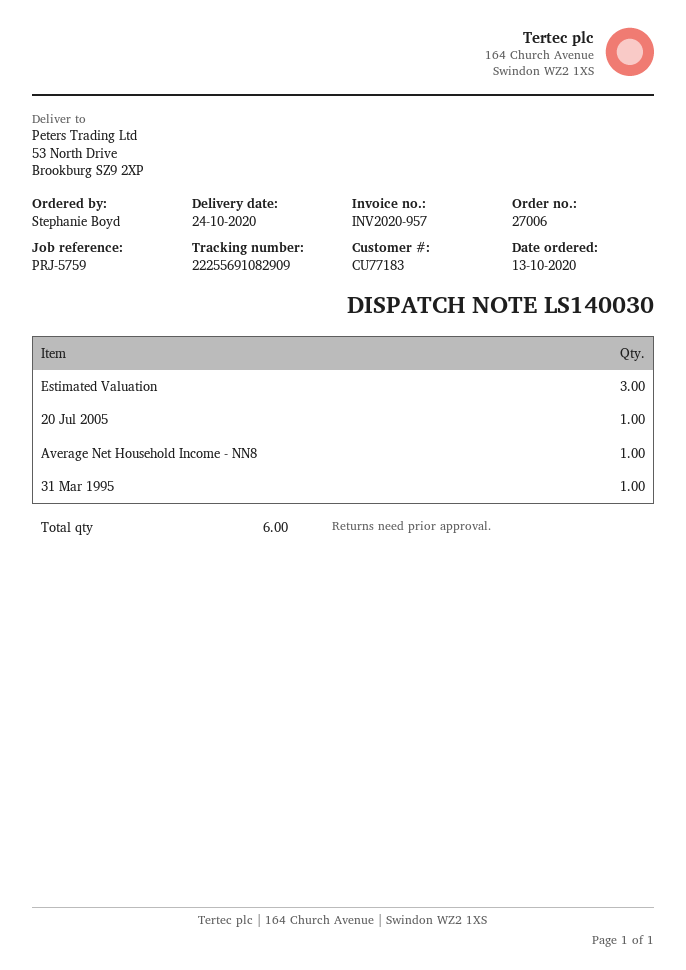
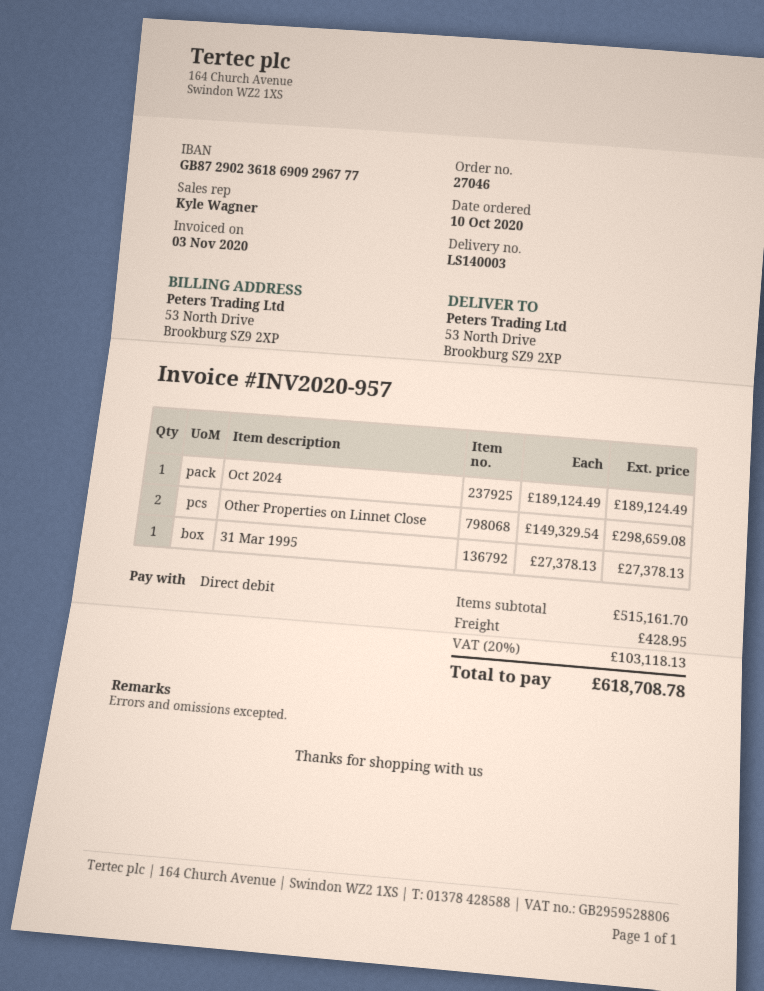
order number: 27006 -> 27046
order date: 2020-10-13 -> 2020-10-10
delivery note number: LS140030 -> LS140003
Estimated Valuation: 3 -> none
20 Jul 2005: 1 -> none
Average Net Household Income - NN8: 1 -> none
Oct 2024: none -> 1
Other Properties on Linnet Close: none -> 2

